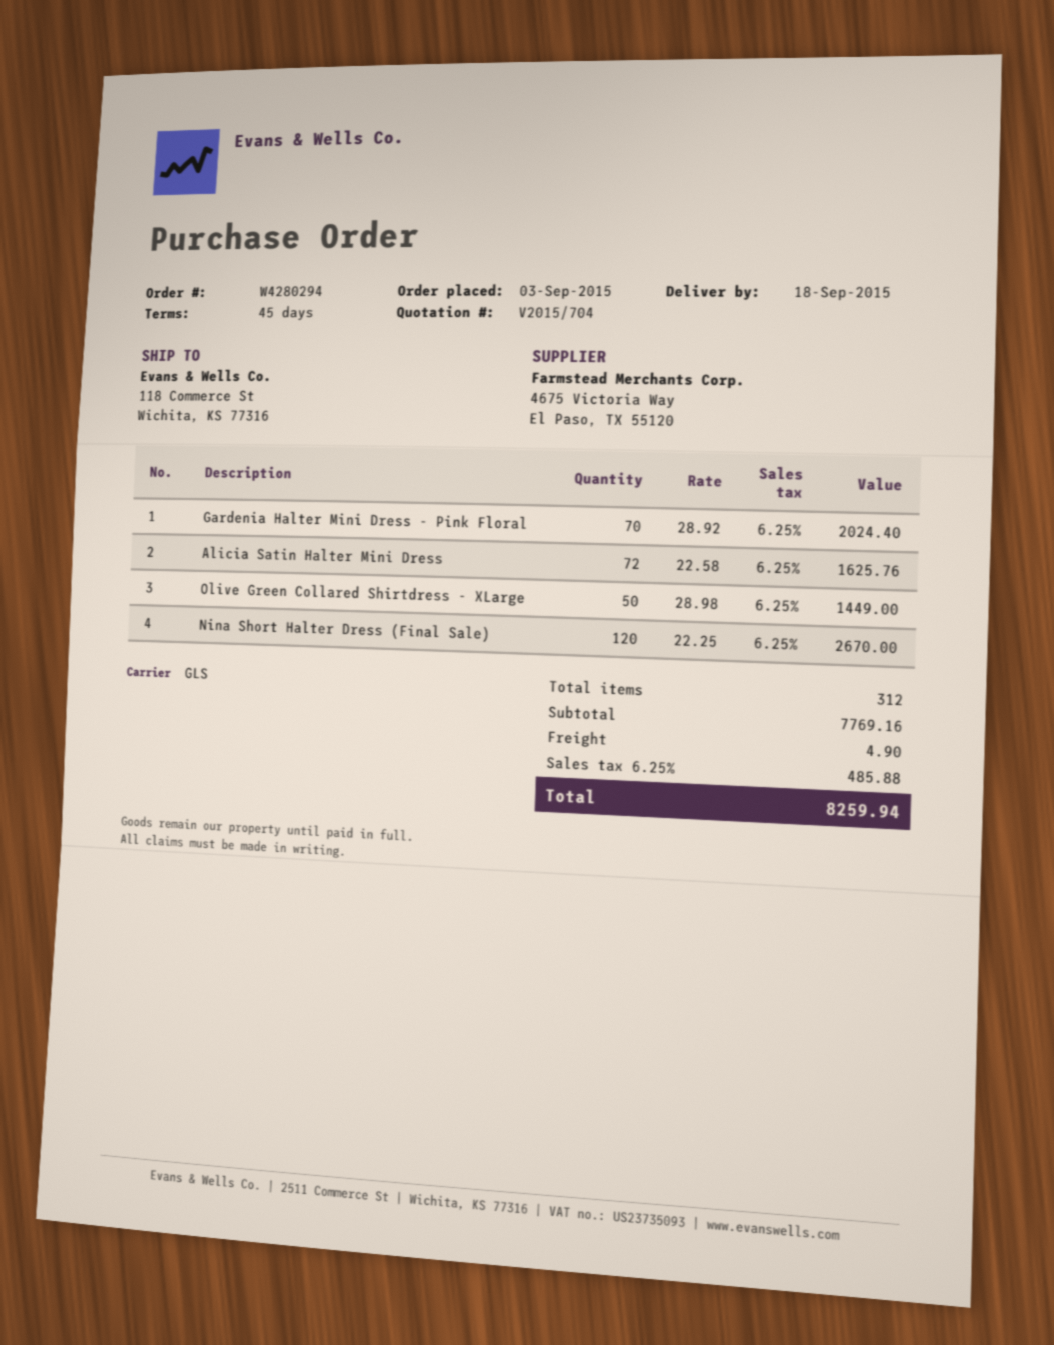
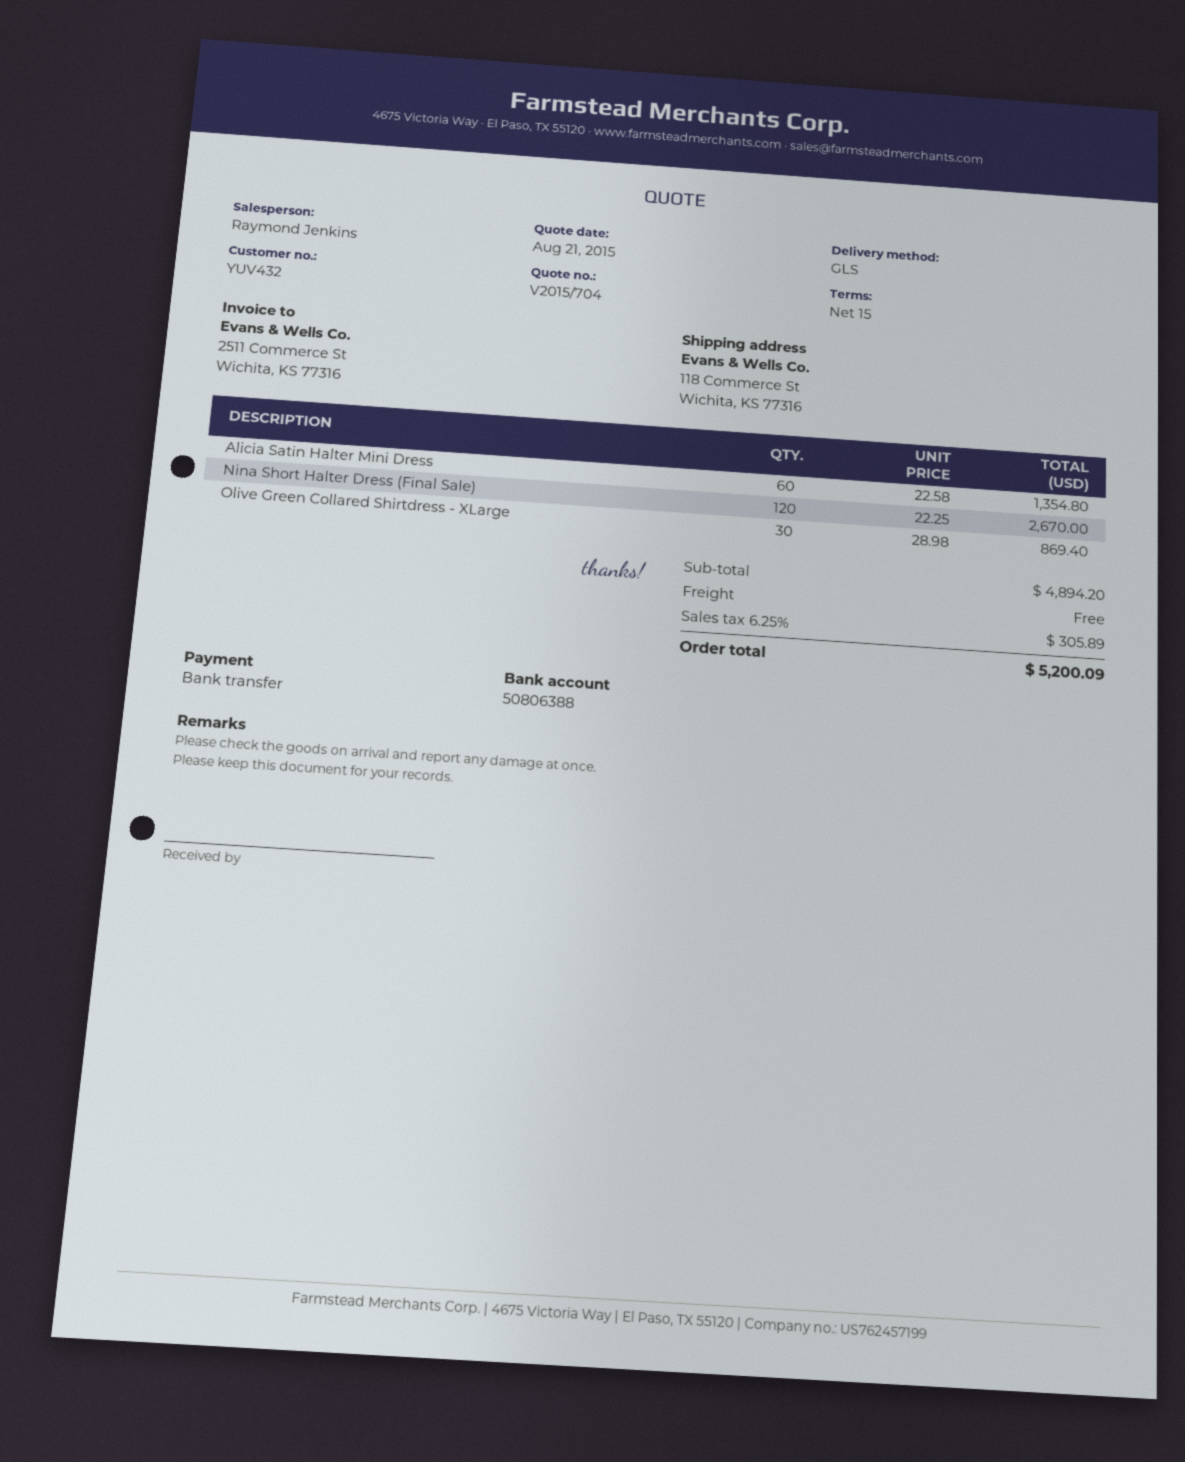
payment terms: 45 days -> 15 days
Gardenia Halter Mini Dress - Pink Floral: 70 x 28.92 = 2024.40 -> none
Alicia Satin Halter Mini Dress: 72 x 22.58 = 1625.76 -> 60 x 22.58 = 1354.80
Olive Green Collared Shirtdress - XLarge: 50 x 28.98 = 1449.00 -> 30 x 28.98 = 869.40
subtotal: 7769.16 -> 4894.20
shipping: 4.90 -> 0.00
tax: 6.25% = 485.88 -> 6.25% = 305.89
total: 8259.94 -> 5200.09

